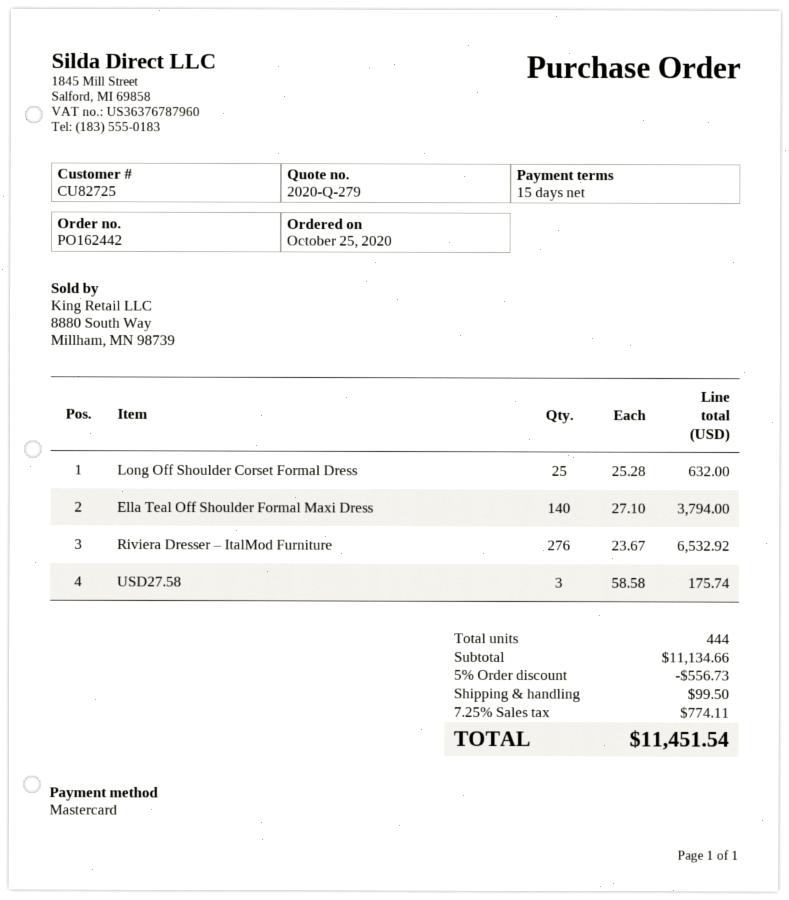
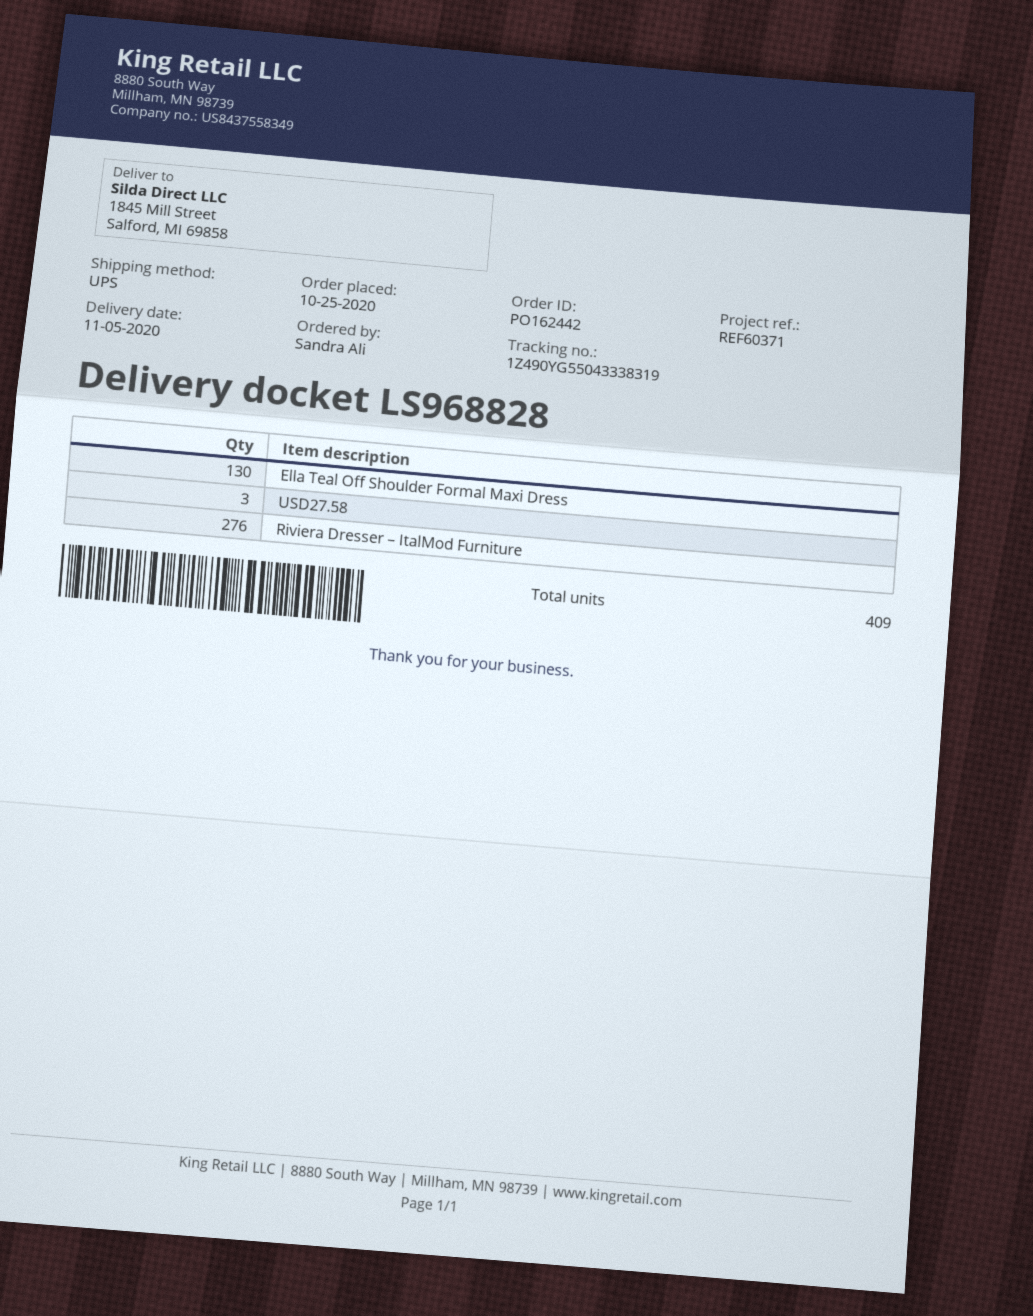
Long Off Shoulder Corset Formal Dress: 25 -> none
Ella Teal Off Shoulder Formal Maxi Dress: 140 -> 130
total quantity: 444 -> 409

